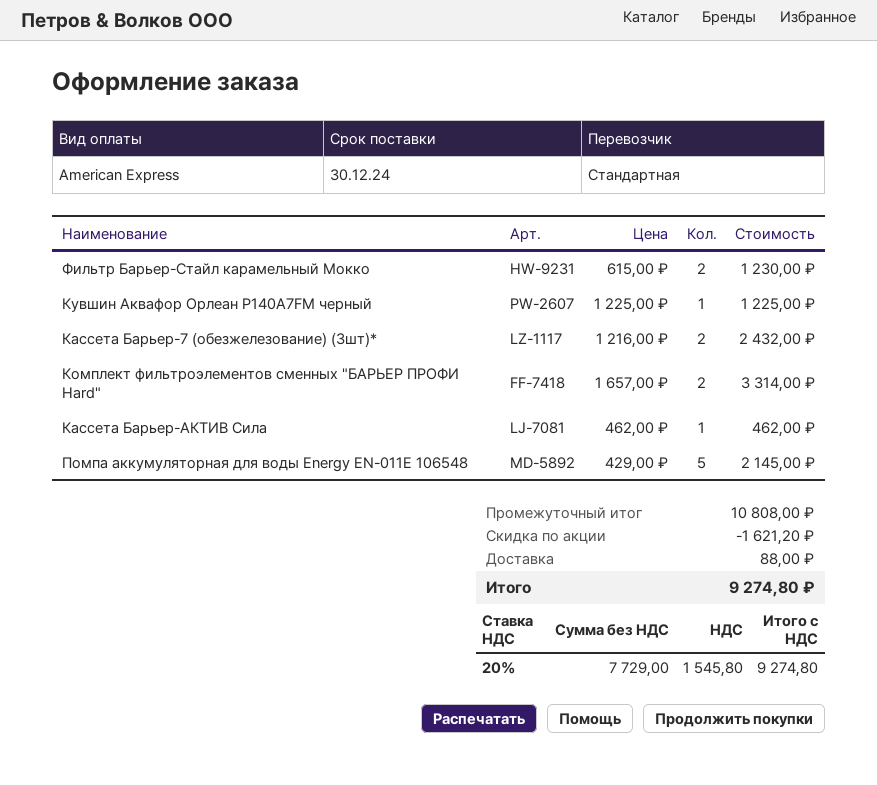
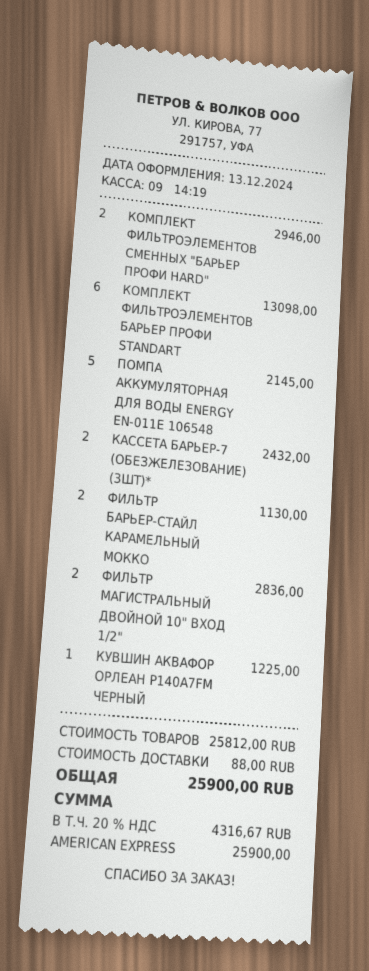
Фильтр Барьер-Стайл карамельный Мокко: 2 for 1230.00 -> 2 for 1130.00
Комплект фильтроэлементов сменных "БАРЬЕР ПРОФИ Hard": 2 for 3314.00 -> 2 for 2946.00
Кассета Барьер-АКТИВ Сила: 1 for 462.00 -> none
КОМПЛЕКТ ФИЛЬТРОЭЛЕМЕНТОВ БАРЬЕР ПРОФИ STANDART: none -> 6 for 13098.00
ФИЛЬТР МАГИСТРАЛЬНЫЙ ДВОЙНОЙ 10" ВХОД 1/2": none -> 2 for 2836.00
subtotal: 10808.00 -> 25812.00
discount: 1621.20 -> none
tax: 20% = 1545.80 -> 20% = 4316.67
total: 9274.80 -> 25900.00

